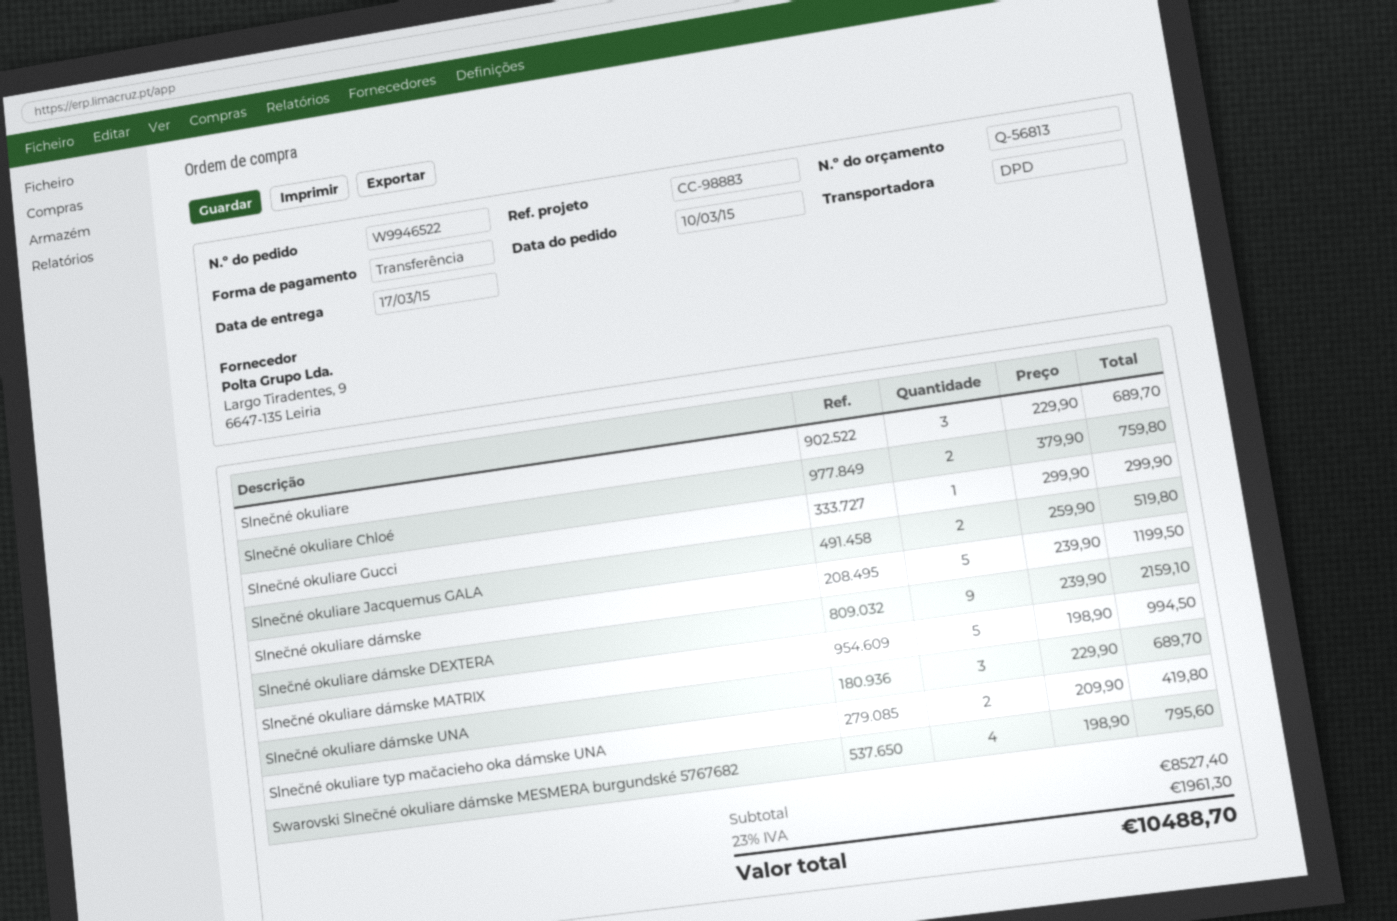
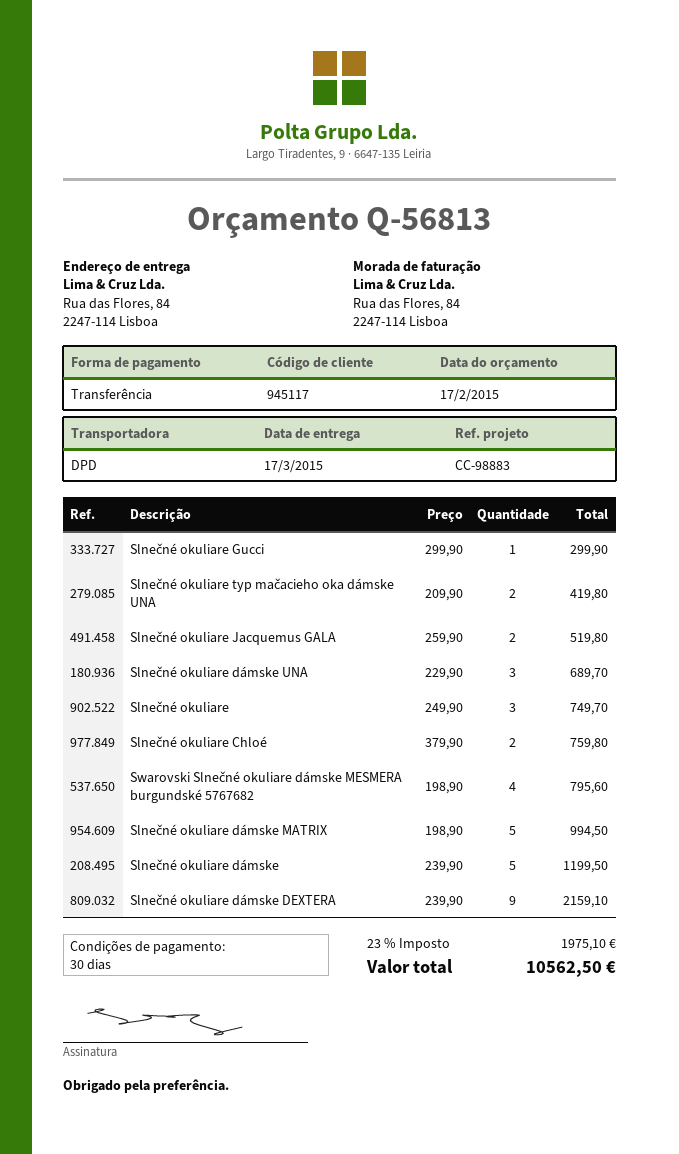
Slnečné okuliare: 3 x 229.90 = 689.70 -> 3 x 249.90 = 749.70
tax: 23% = 1961.30 -> 23% = 1975.10
total: 10488.70 -> 10562.50

